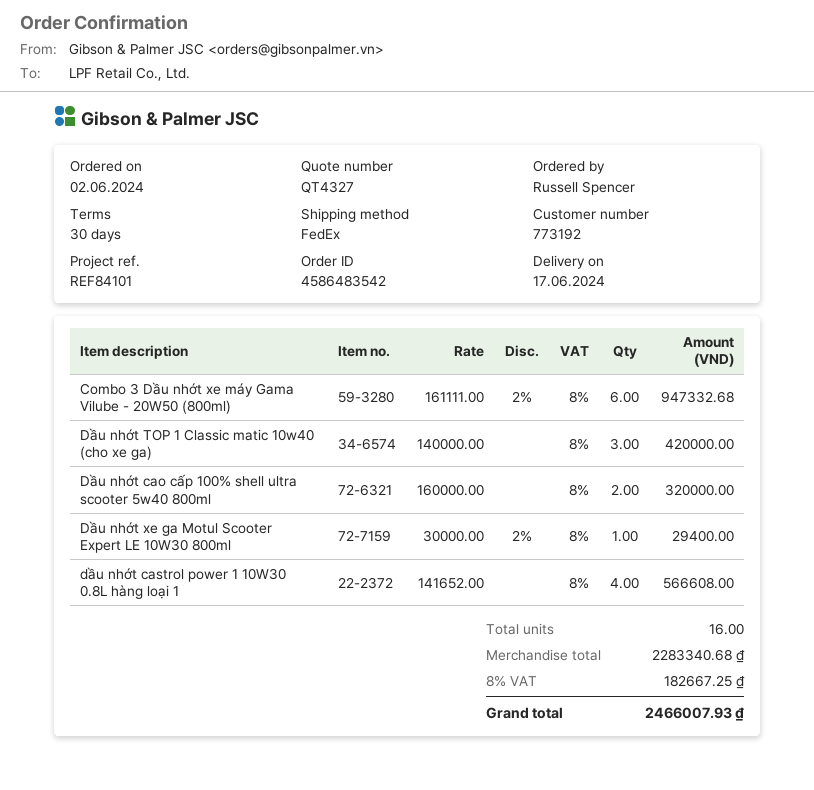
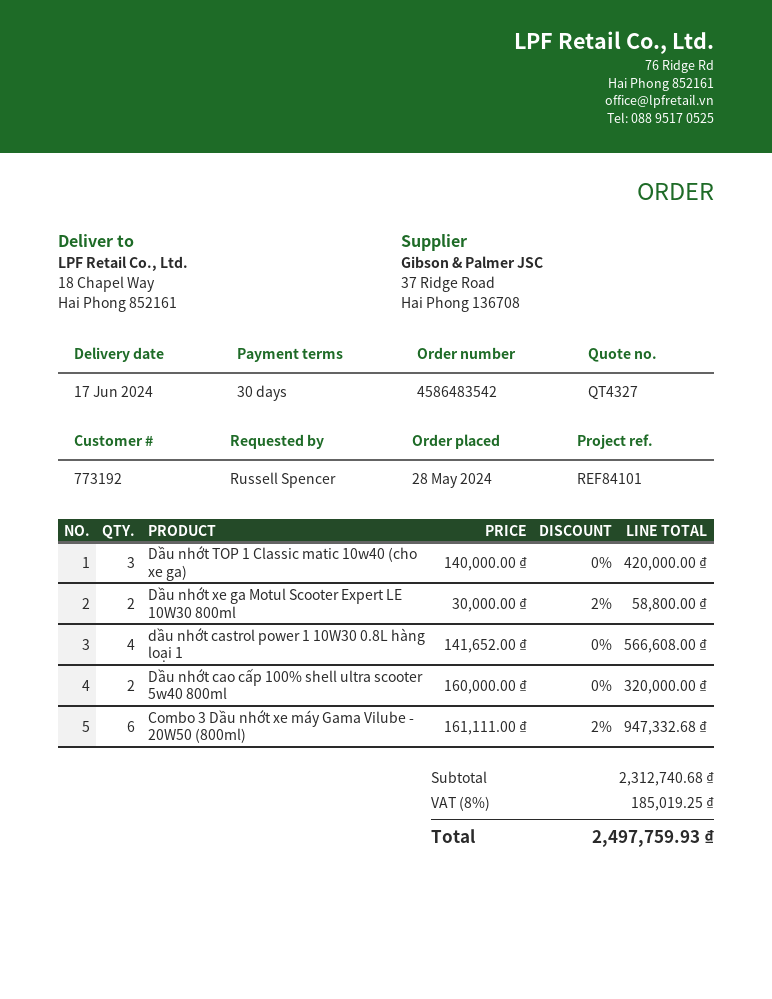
order date: 2024-06-02 -> 2024-05-28
Dầu nhớt xe ga Motul Scooter Expert LE 10W30 800ml: 1 x 30000.00 - 2% = 29400.00 -> 2 x 30000.00 - 2% = 58800.00
subtotal: 2283340.68 -> 2312740.68
tax: 8% = 182667.25 -> 8% = 185019.25
total: 2466007.93 -> 2497759.93

